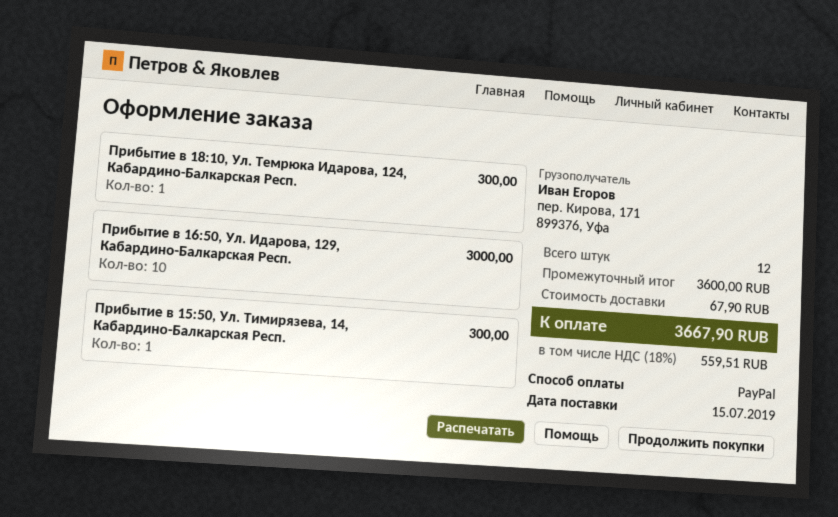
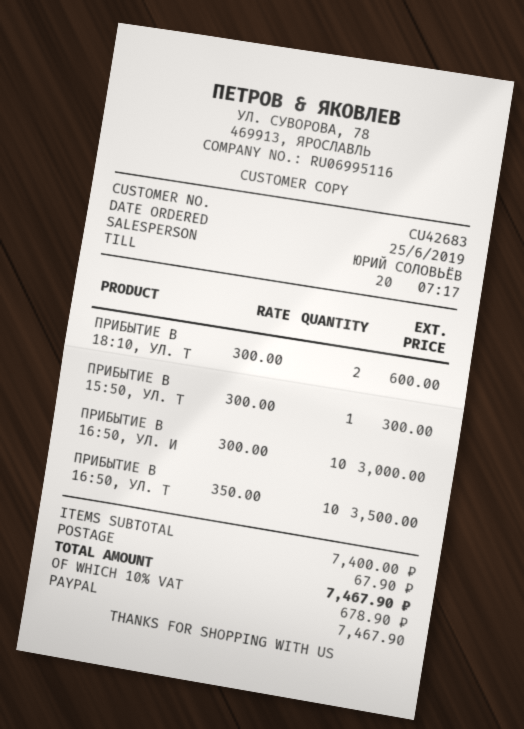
Прибытие в 18:10, Ул. Темрюка Идарова, 124, Кабардино-Балкарская Респ.: 1 for 300.00 -> 2 for 600.00
ПРИБЫТИЕ В 16:50, УЛ. Т: none -> 10 for 3500.00
subtotal: 3600.00 -> 7400.00
tax: 18% = 559.51 -> 10% = 678.90
total: 3667.90 -> 7467.90

